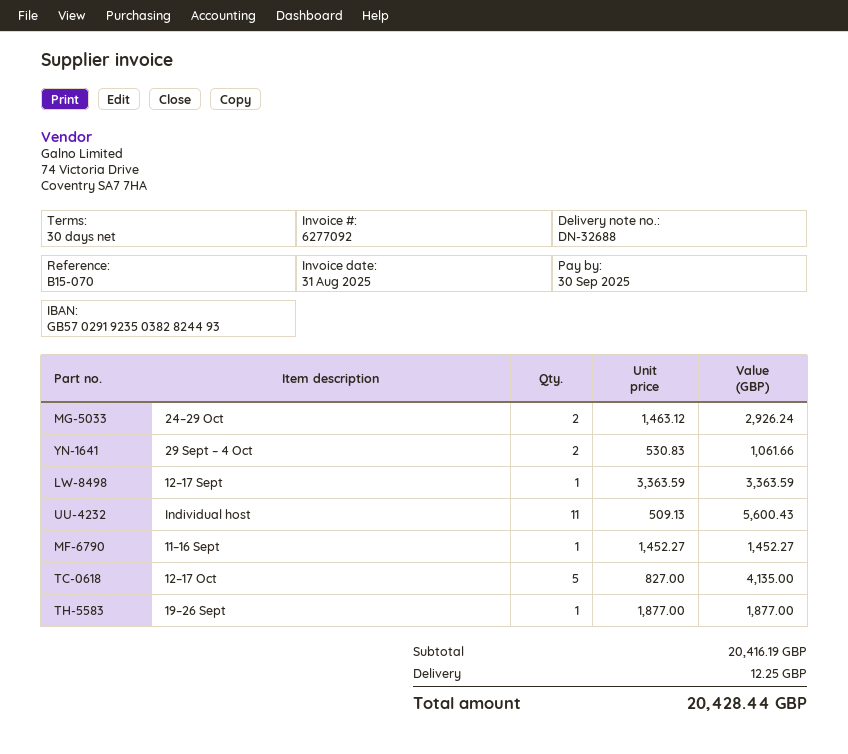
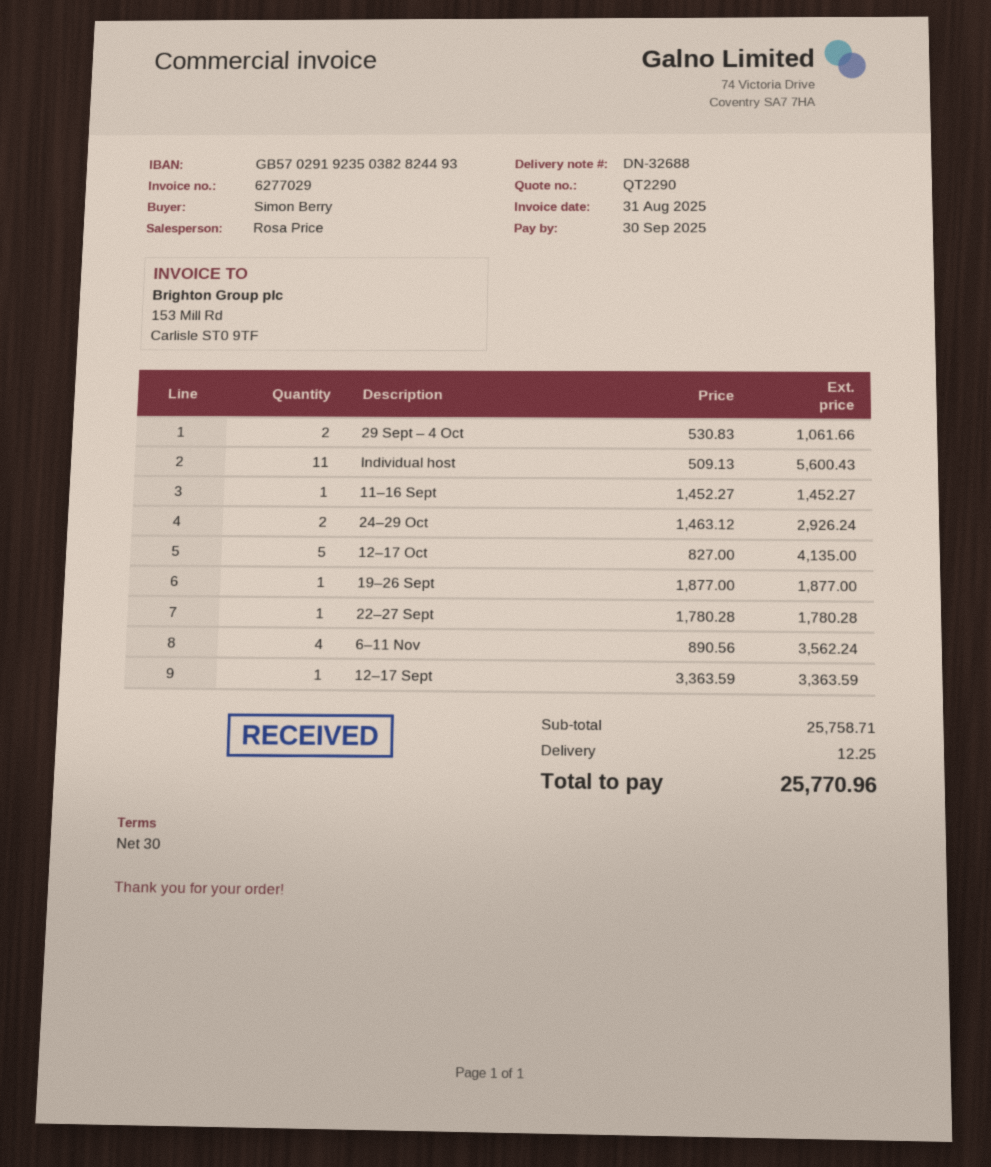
invoice number: 6277092 -> 6277029
22–27 Sept: none -> 1 x 1780.28 = 1780.28
6–11 Nov: none -> 4 x 890.56 = 3562.24
subtotal: 20416.19 -> 25758.71
total: 20428.44 -> 25770.96

